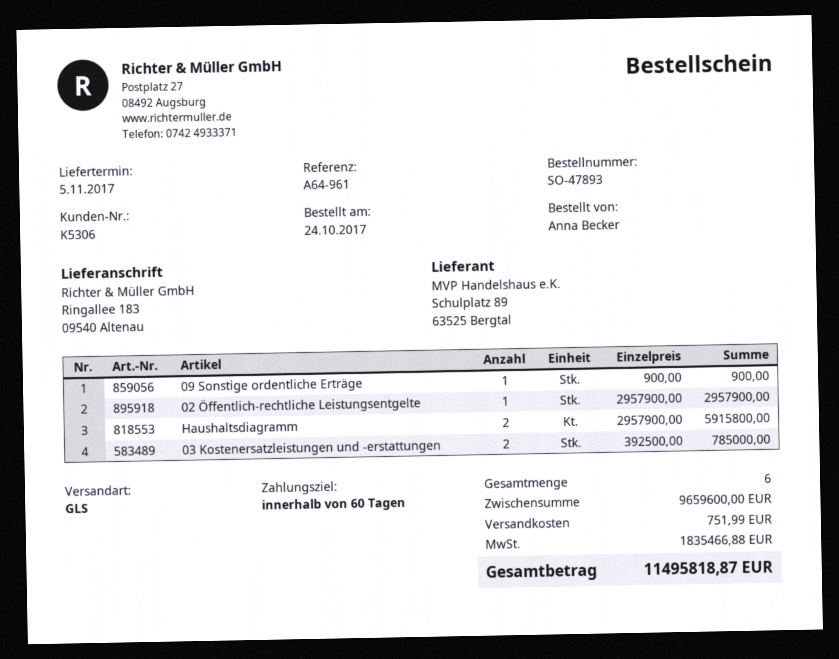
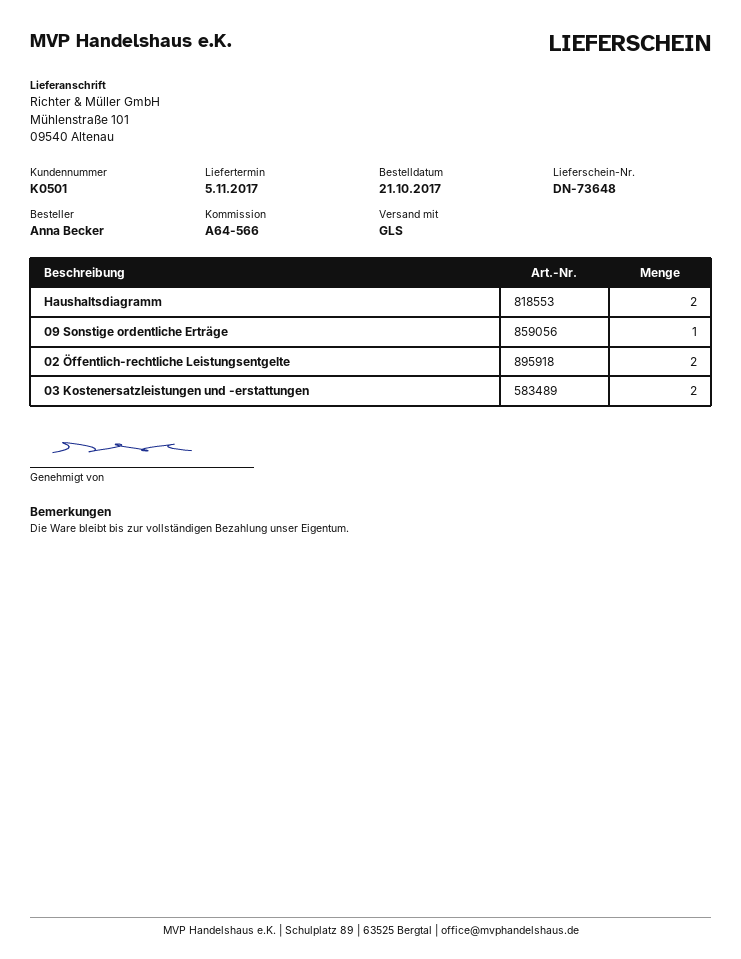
order date: 2017-10-24 -> 2017-10-21
customer number: K5306 -> K0501
reference: A64-961 -> A64-566
ship to: Ringallee 183, 09540 Altenau -> Mühlenstraße 101, 09540 Altenau
02 Öffentlich-rechtliche Leistungsentgelte: 1 -> 2

